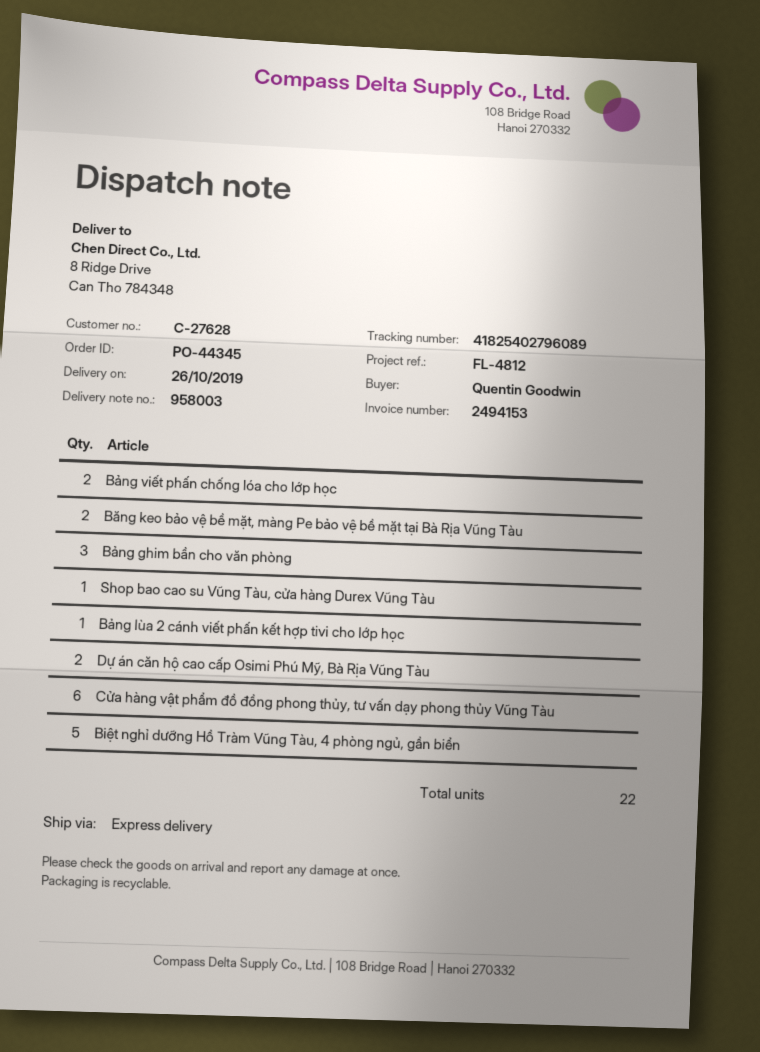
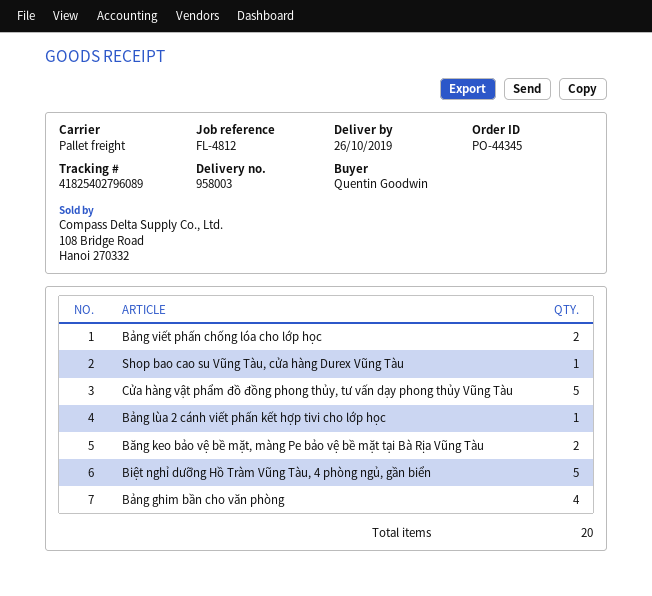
shipping method: express -> pallet freight
Bảng ghim bần cho văn phòng: 3 -> 4
Dự án căn hộ cao cấp Osimi Phú Mỹ, Bà Rịa Vũng Tàu: 2 -> none
Cửa hàng vật phẩm đồ đồng phong thủy, tư vấn dạy phong thủy Vũng Tàu: 6 -> 5
total quantity: 22 -> 20

